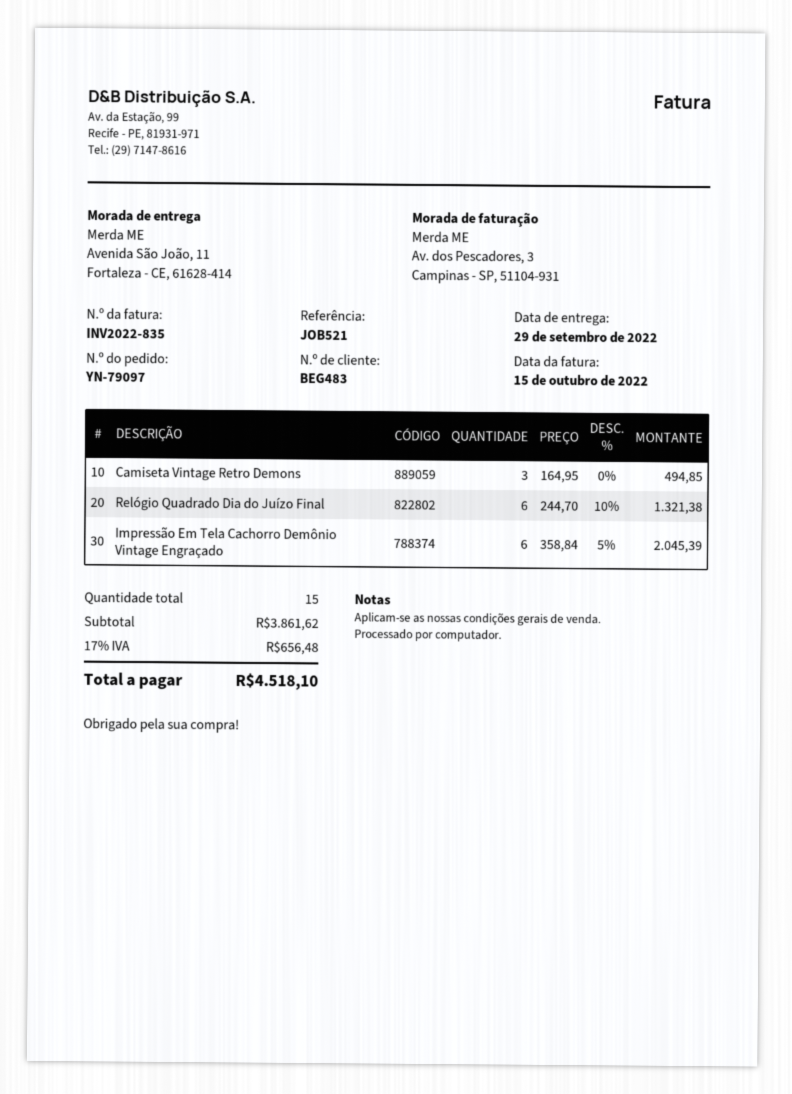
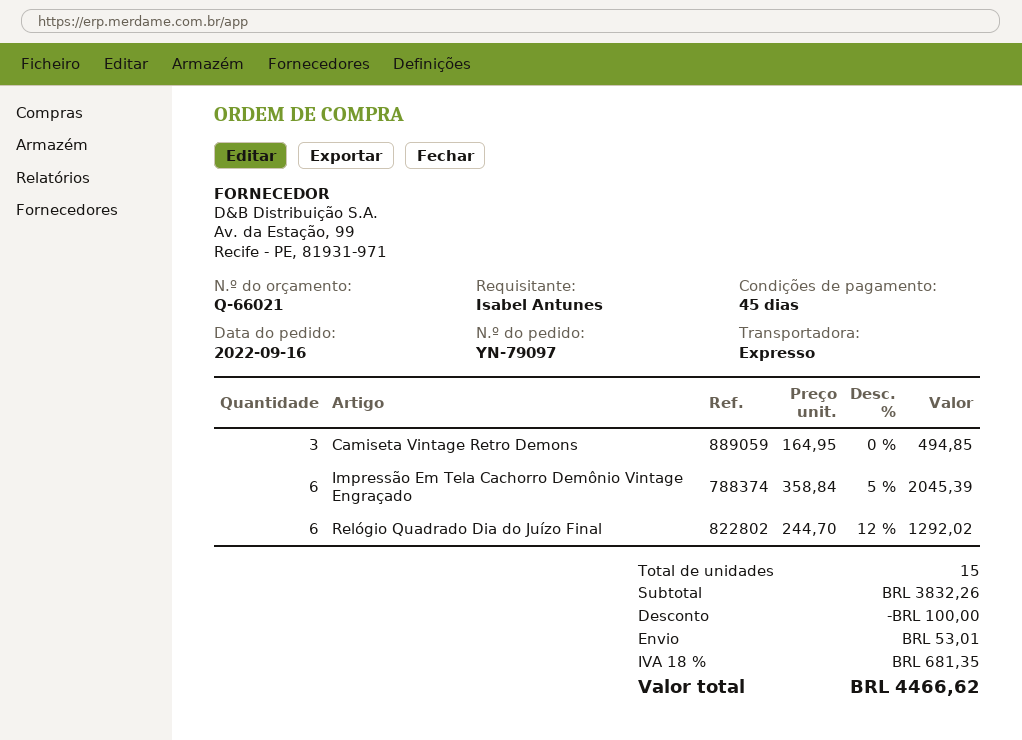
Relógio Quadrado Dia do Juízo Final: 6 x 244.70 - 10% = 1321.38 -> 6 x 244.70 - 12% = 1292.02
subtotal: 3861.62 -> 3832.26
discount: none -> 100.00
shipping: none -> 53.01
tax: 17% = 656.48 -> 18% = 681.35
total: 4518.10 -> 4466.62

